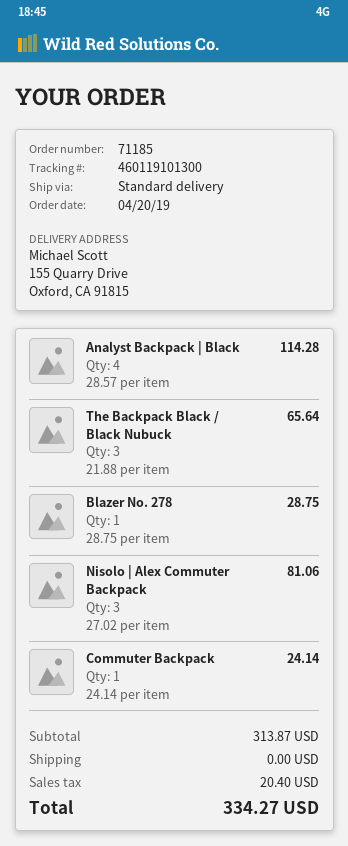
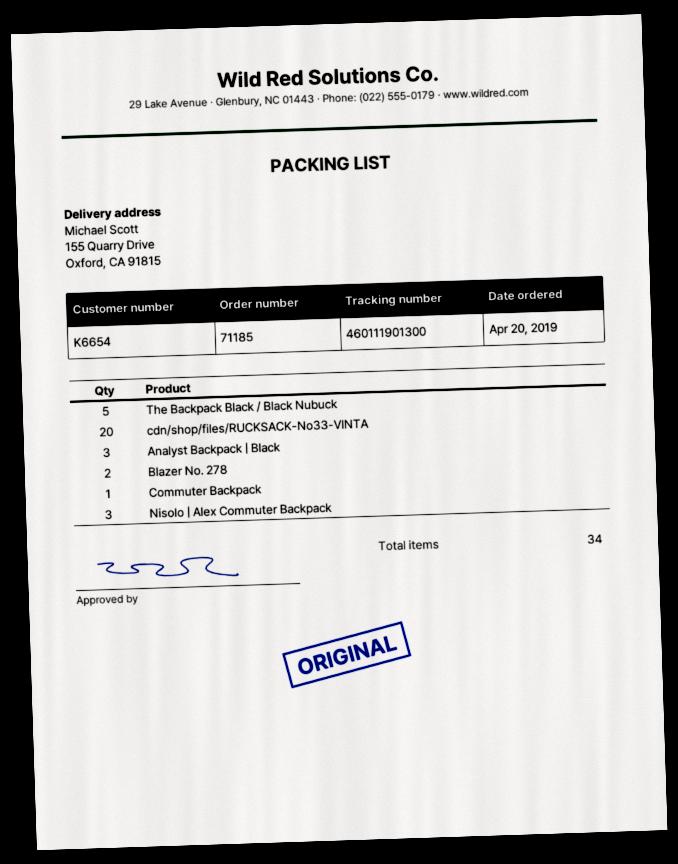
tracking number: 460119101300 -> 460111901300
Analyst Backpack | Black: 4 -> 3
The Backpack Black / Black Nubuck: 3 -> 5
Blazer No. 278: 1 -> 2
cdn/shop/files/RUCKSACK-No33-VINTA: none -> 20

